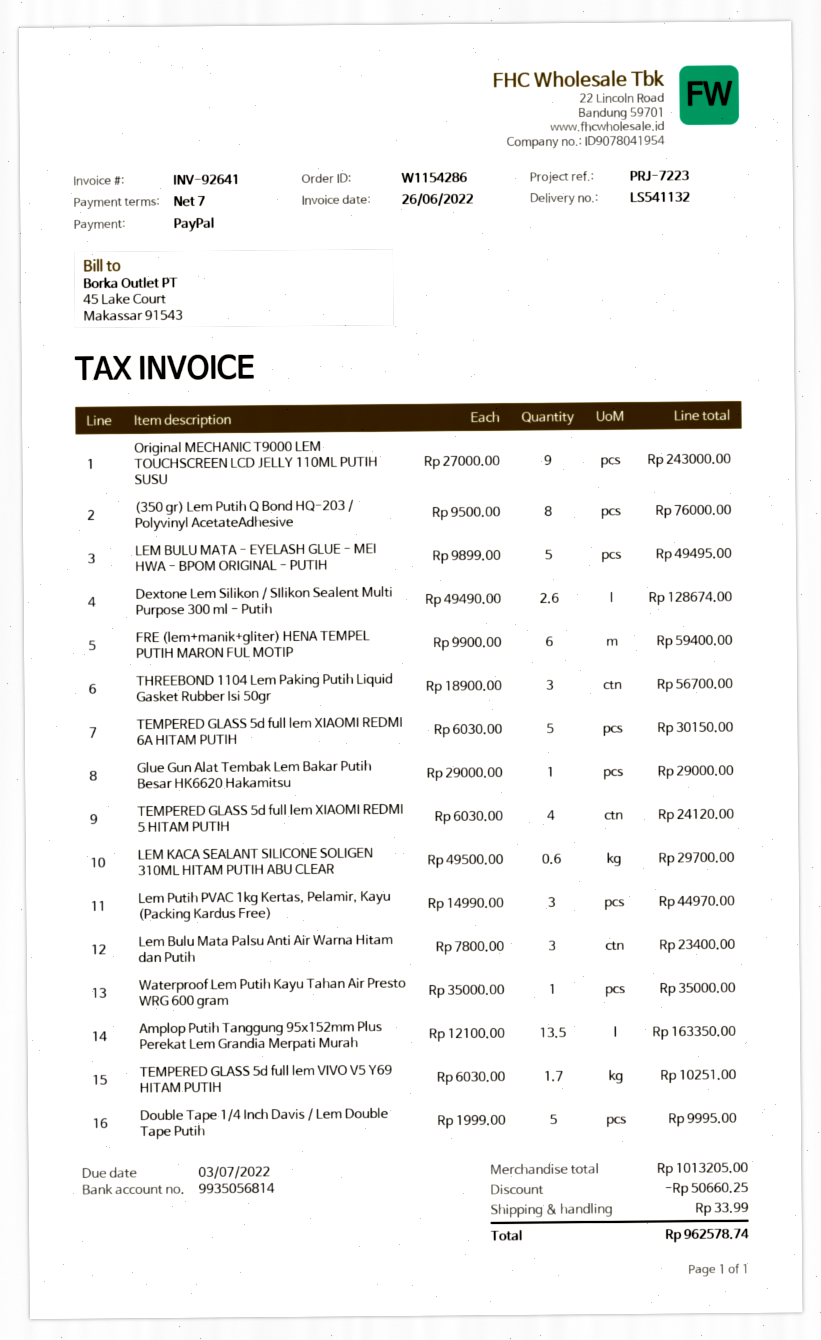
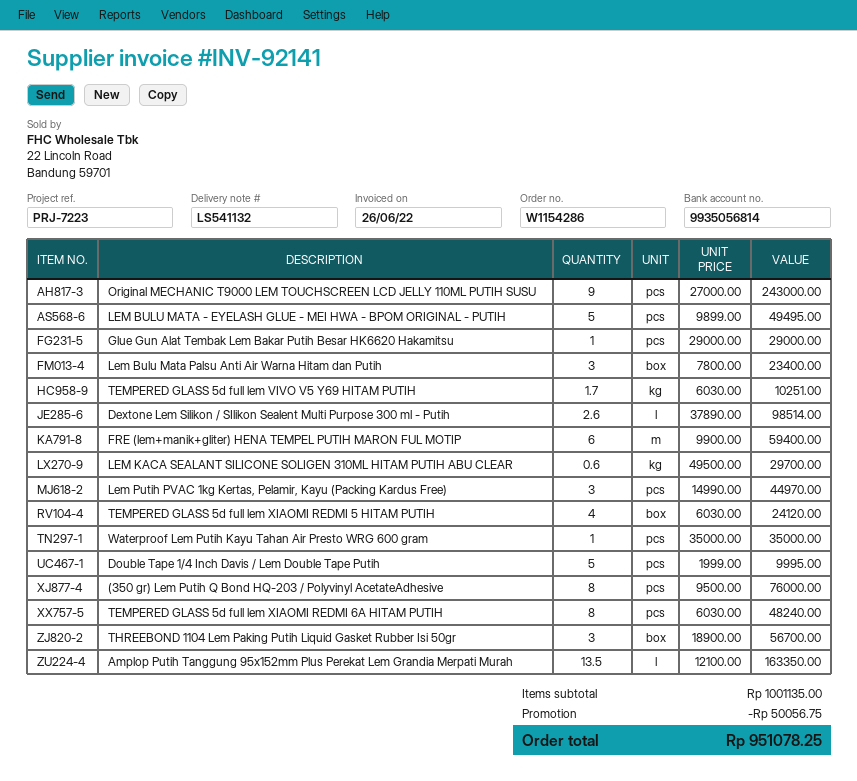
invoice number: INV-92641 -> INV-92141
Dextone Lem Silikon / SIlikon Sealent Multi Purpose 300 ml - Putih: 2.6 x 49490.00 = 128674.00 -> 2.6 x 37890.00 = 98514.00
TEMPERED GLASS 5d full lem XIAOMI REDMI 6A HITAM PUTIH: 5 x 6030.00 = 30150.00 -> 8 x 6030.00 = 48240.00
subtotal: 1013205.00 -> 1001135.00
discount: 50660.25 -> 50056.75
shipping: 33.99 -> none
total: 962578.74 -> 951078.25

